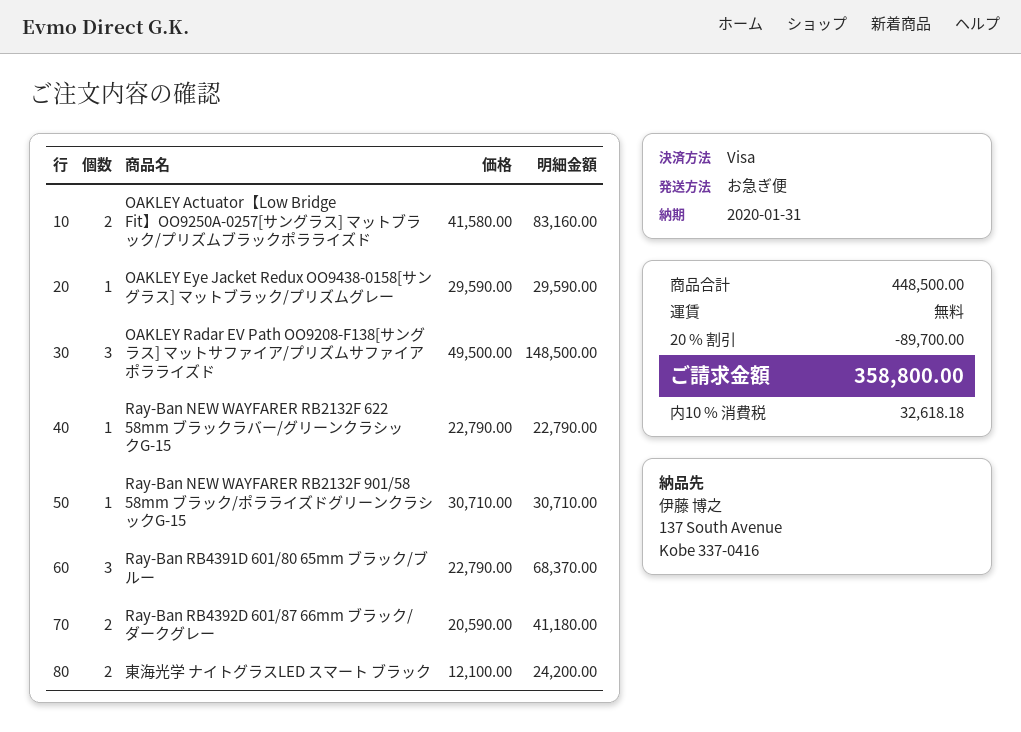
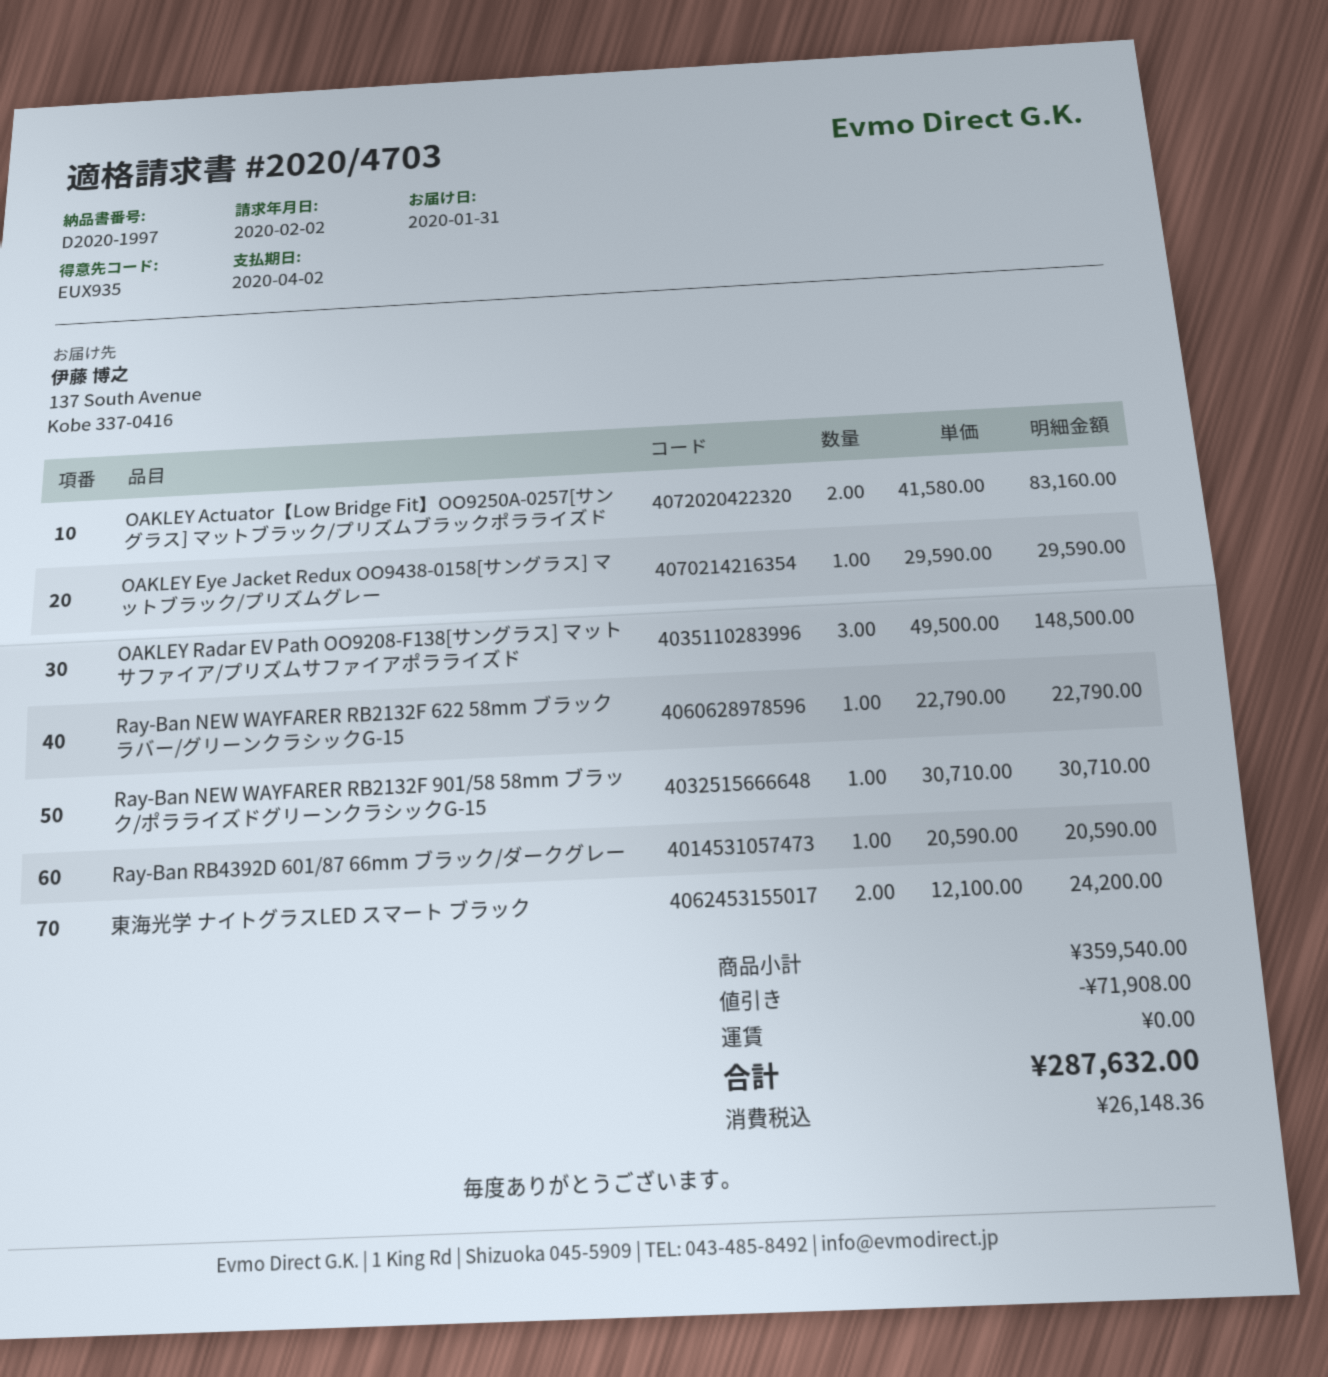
Ray-Ban RB4391D 601/80 65mm ブラック/ブルー: 3 x 22790.00 = 68370.00 -> none
Ray-Ban RB4392D 601/87 66mm ブラック/ダークグレー: 2 x 20590.00 = 41180.00 -> 1 x 20590.00 = 20590.00
subtotal: 448500.00 -> 359540.00
discount: 89700.00 -> 71908.00
tax: 32618.18 -> 26148.36
total: 358800.00 -> 287632.00

